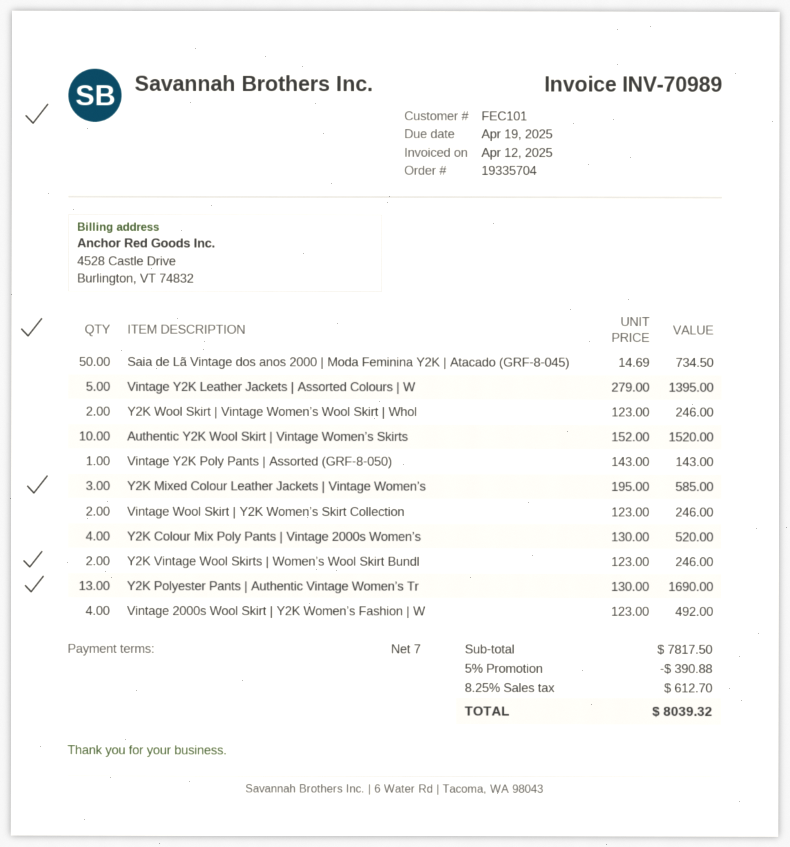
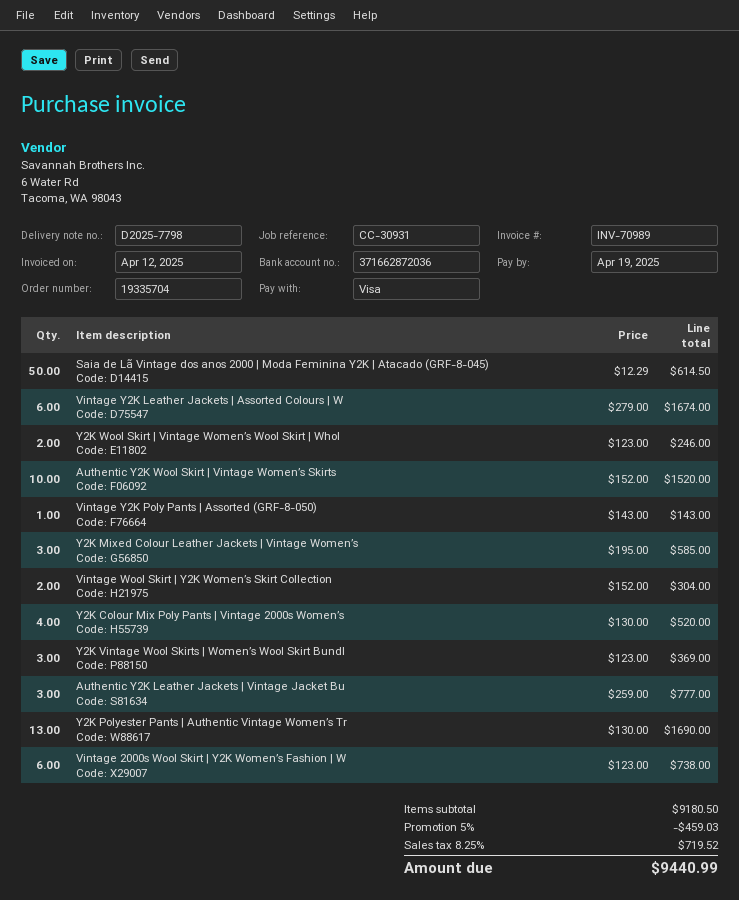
Saia de Lã Vintage dos anos 2000 | Moda Feminina Y2K | Atacado (GRF-8-045): 50 x 14.69 = 734.50 -> 50 x 12.29 = 614.50
Vintage Y2K Leather Jackets | Assorted Colours | W: 5 x 279.00 = 1395.00 -> 6 x 279.00 = 1674.00
Vintage Wool Skirt | Y2K Women’s Skirt Collection: 2 x 123.00 = 246.00 -> 2 x 152.00 = 304.00
Y2K Vintage Wool Skirts | Women’s Wool Skirt Bundl: 2 x 123.00 = 246.00 -> 3 x 123.00 = 369.00
Vintage 2000s Wool Skirt | Y2K Women’s Fashion | W: 4 x 123.00 = 492.00 -> 6 x 123.00 = 738.00
Authentic Y2K Leather Jackets | Vintage Jacket Bu: none -> 3 x 259.00 = 777.00
subtotal: 7817.50 -> 9180.50
discount: 5% = 390.88 -> 5% = 459.03
tax: 8.25% = 612.70 -> 8.25% = 719.52
total: 8039.32 -> 9440.99

